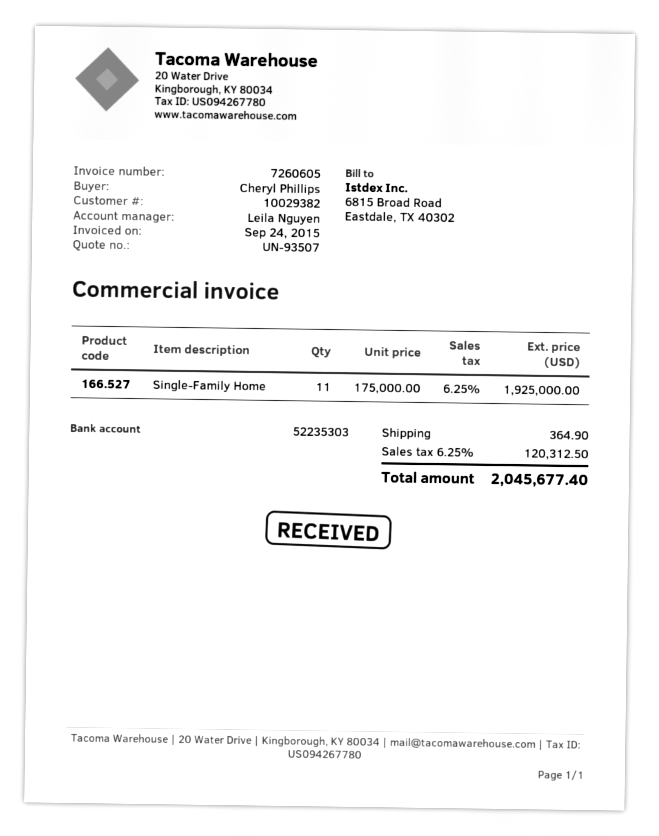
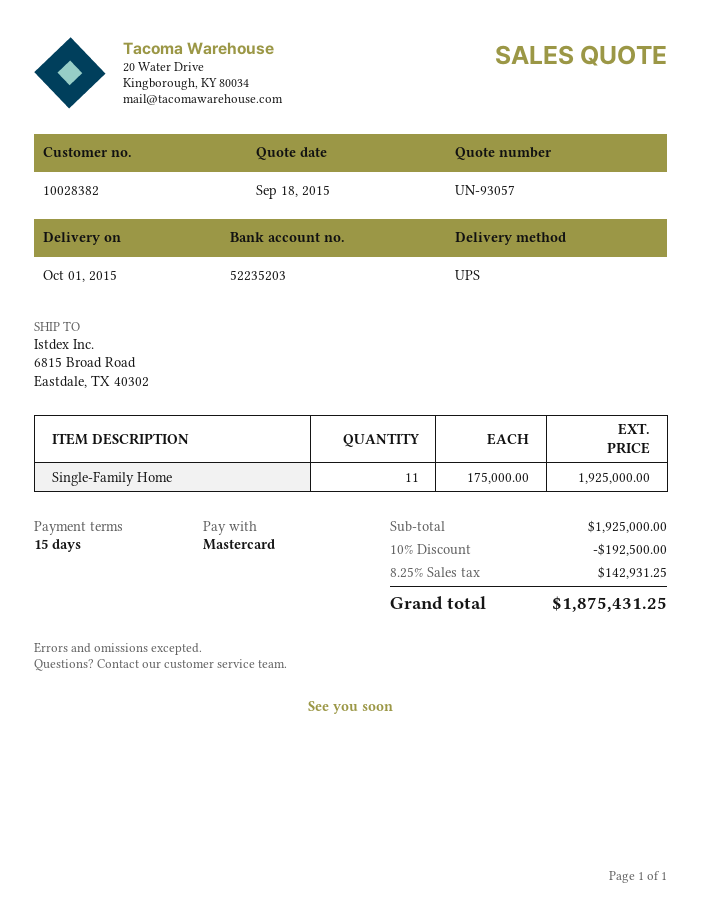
quote number: UN-93507 -> UN-93057
customer number: 10029382 -> 10028382
bank account: 52235303 -> 52235203
discount: none -> 10% = 192500.00
shipping: 364.90 -> none
tax: 6.25% = 120312.50 -> 8.25% = 142931.25
total: 2045677.40 -> 1875431.25

